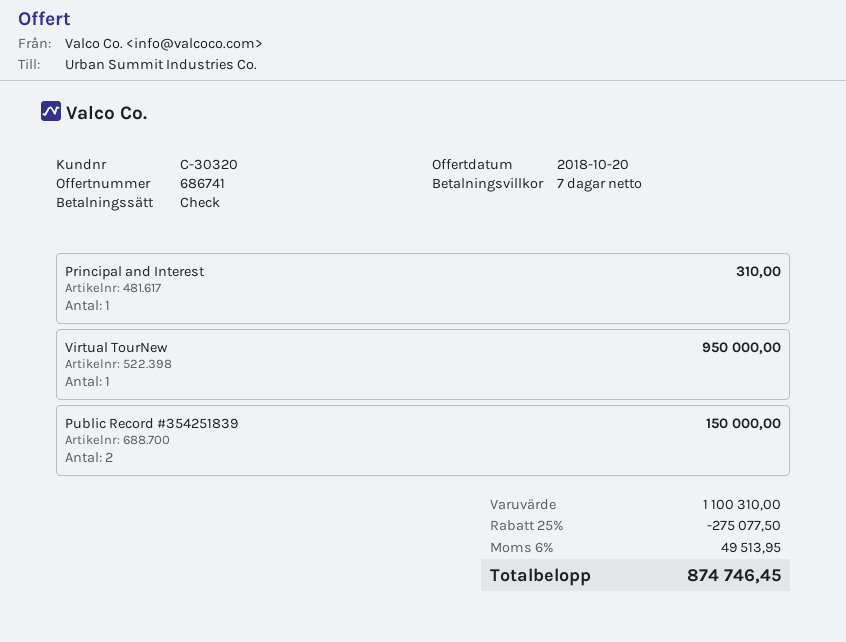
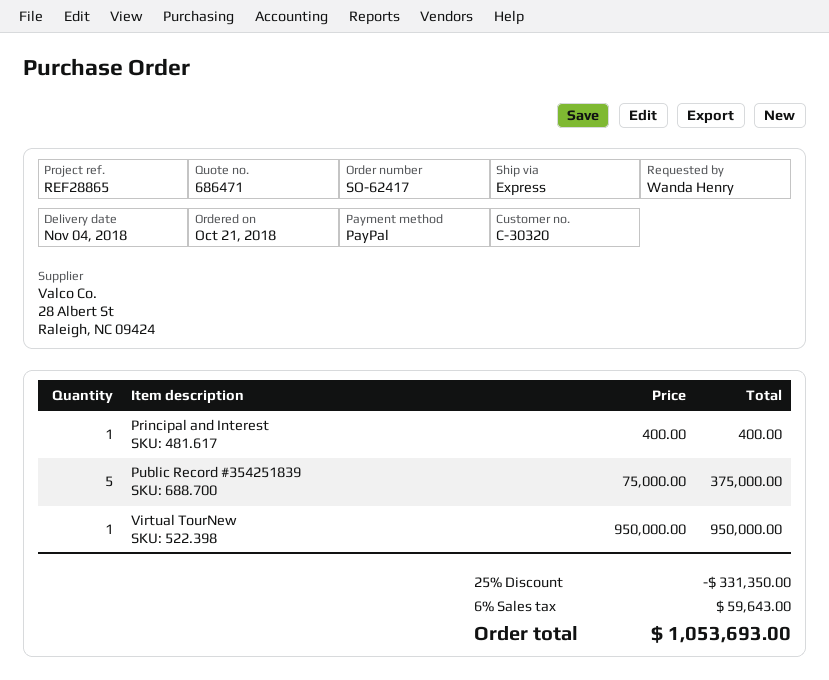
quote number: 686741 -> 686471
payment method: cheque -> PayPal
Principal and Interest: 1 for 310.00 -> 1 for 400.00
Public Record #354251839: 2 for 150000.00 -> 5 for 375000.00
discount: 25% = 275077.50 -> 25% = 331350.00
tax: 6% = 49513.95 -> 6% = 59643.00
total: 874746.45 -> 1053693.00

